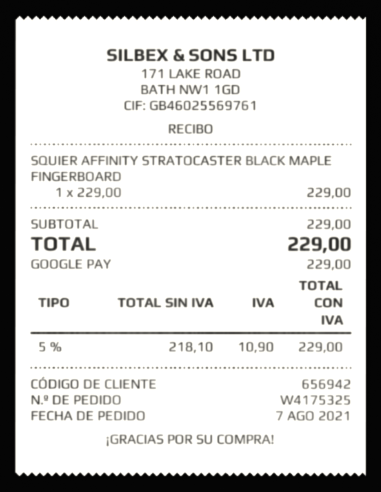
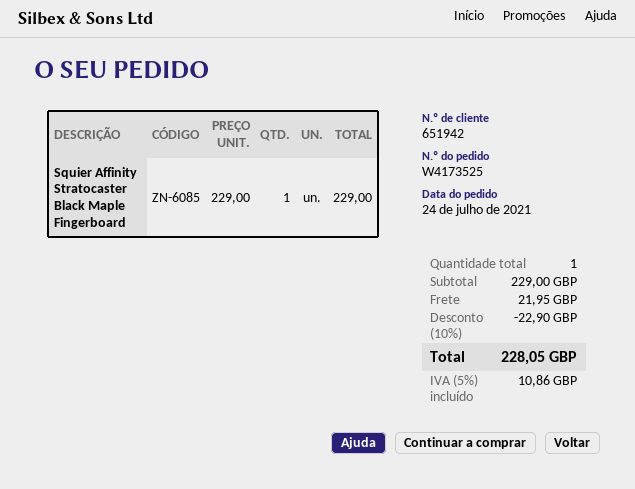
order number: W4175325 -> W4173525
order date: 2021-08-07 -> 2021-07-24
customer number: 656942 -> 651942
discount: none -> 10% = 22.90
shipping: none -> 21.95
tax: 5% = 10.90 -> 5% = 10.86
total: 229.00 -> 228.05

